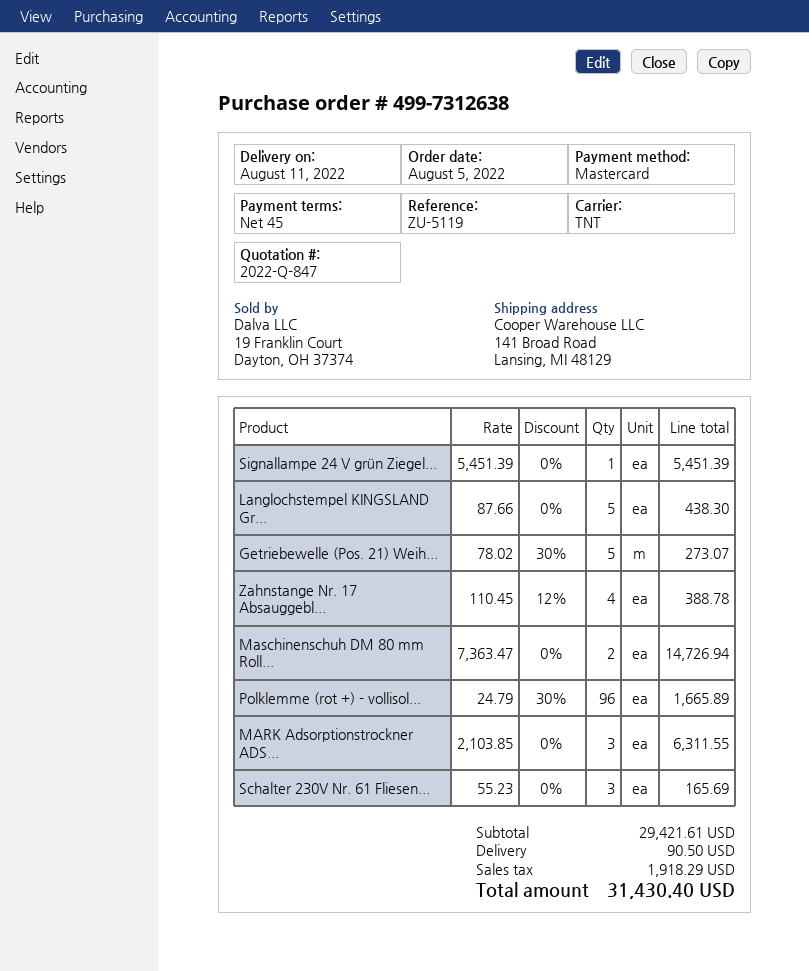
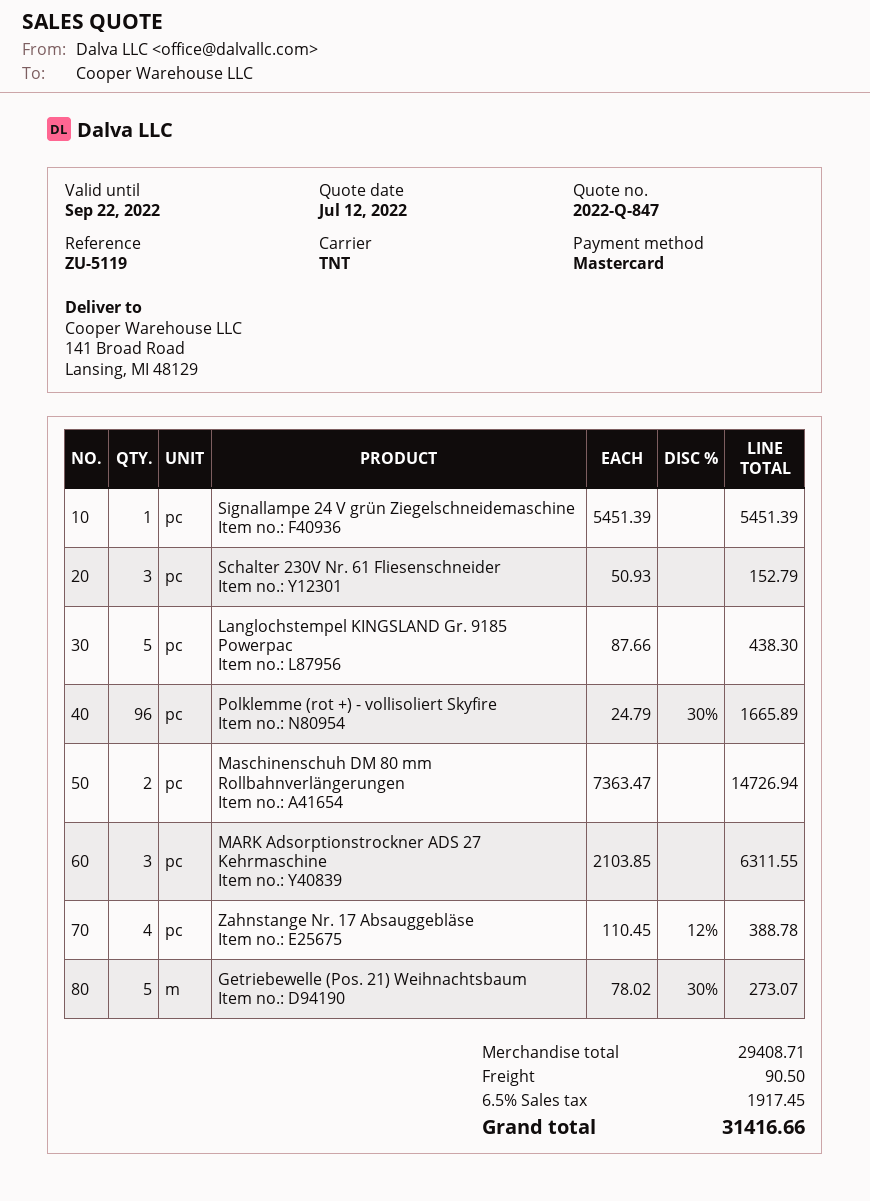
Schalter 230V Nr. 61 Fliesen...: 3 x 55.23 = 165.69 -> 3 x 50.93 = 152.79
subtotal: 29421.61 -> 29408.71
tax: 1918.29 -> 1917.45
total: 31430.40 -> 31416.66

